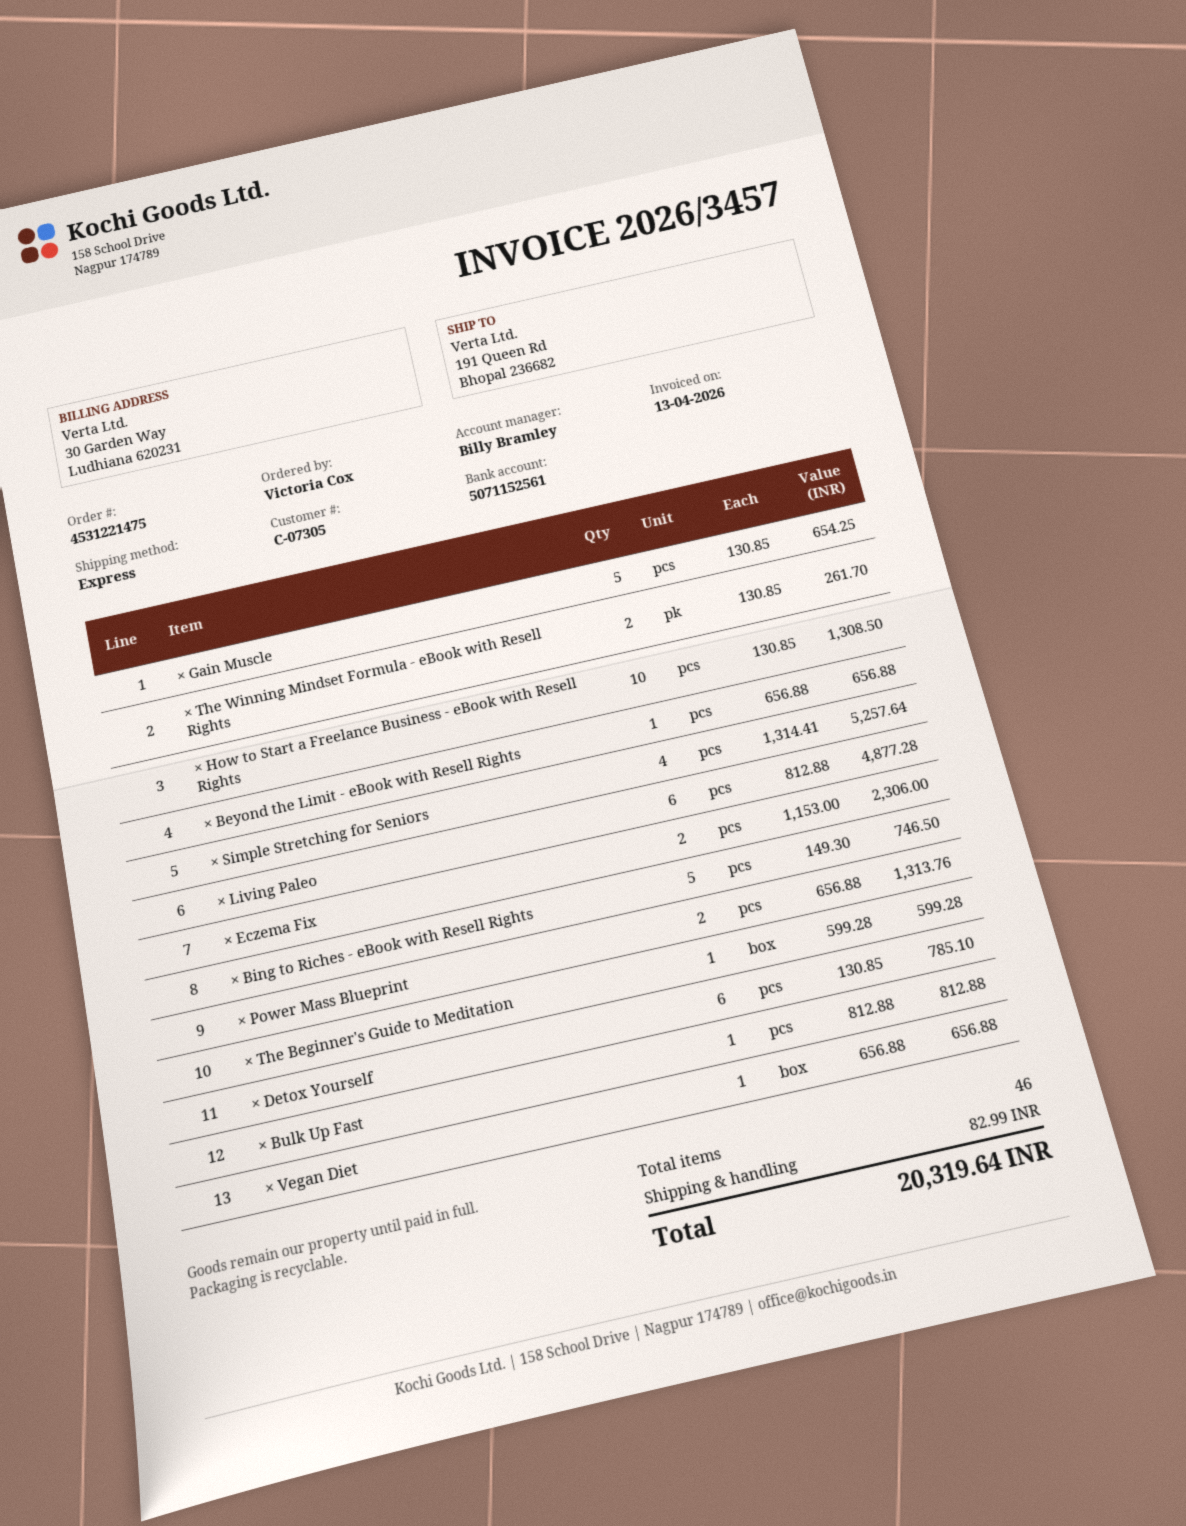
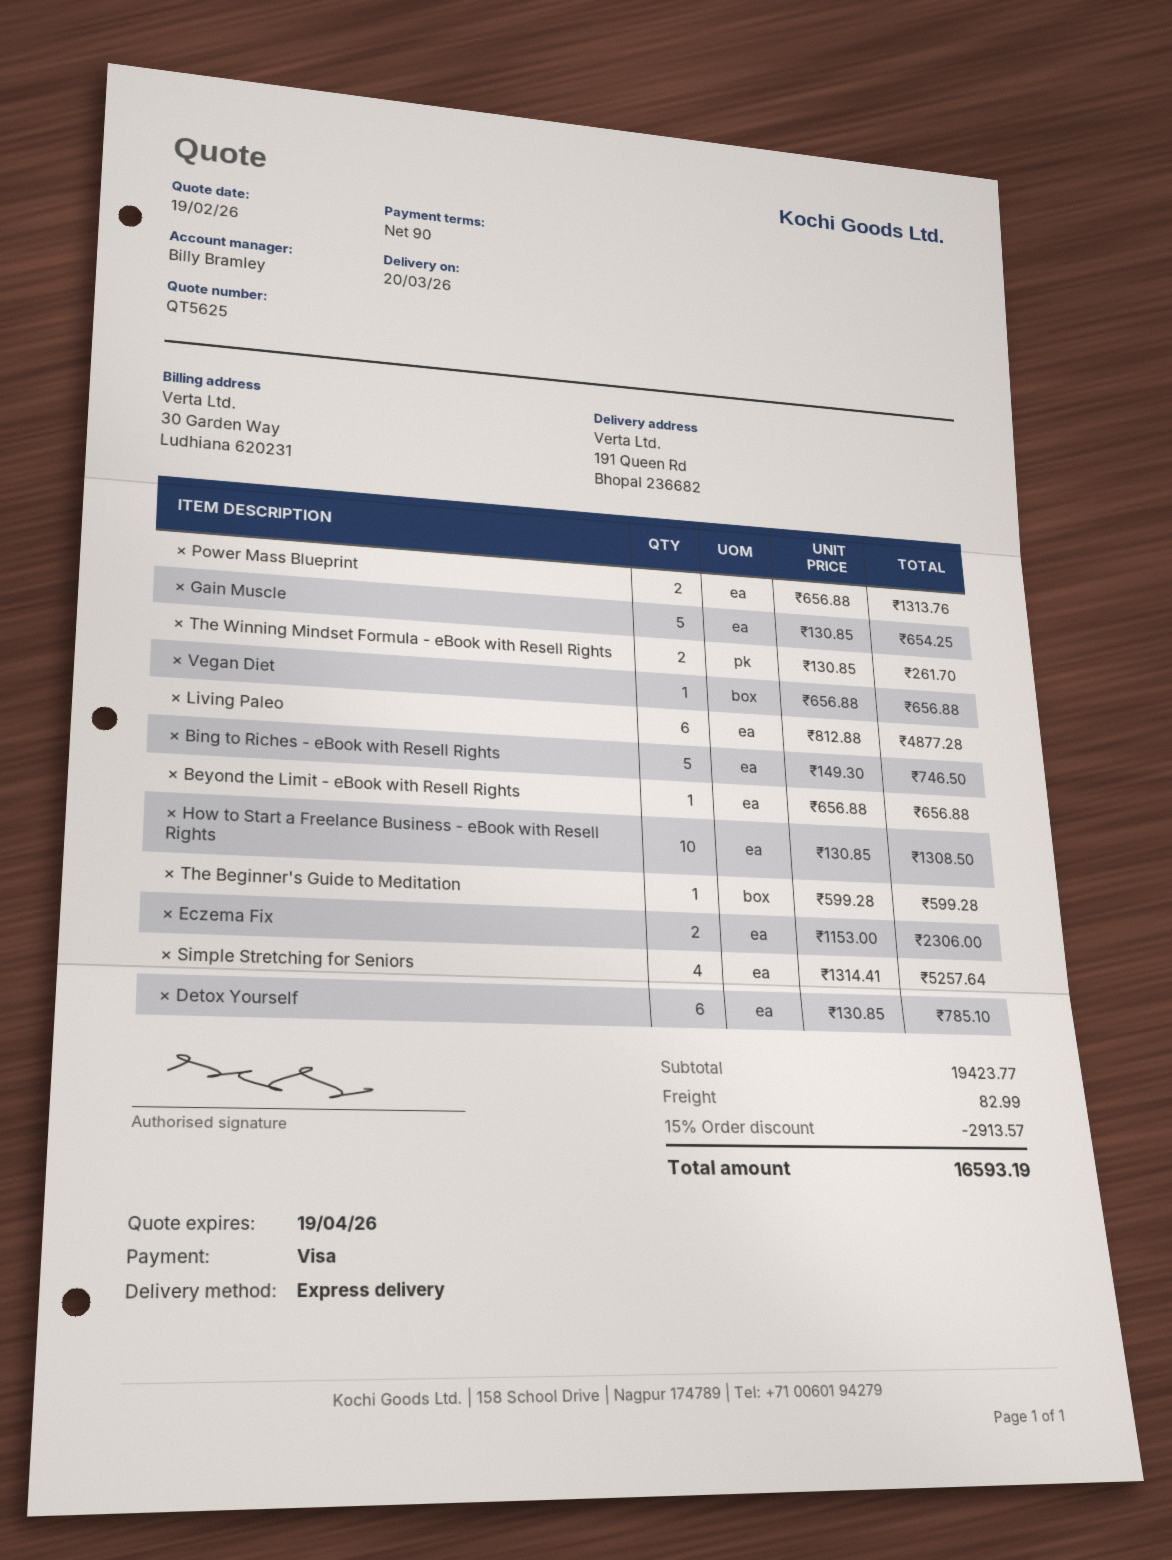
× Bulk Up Fast: 1 x 812.88 = 812.88 -> none
discount: none -> 15% = 2913.57
total: 20319.64 -> 16593.19

